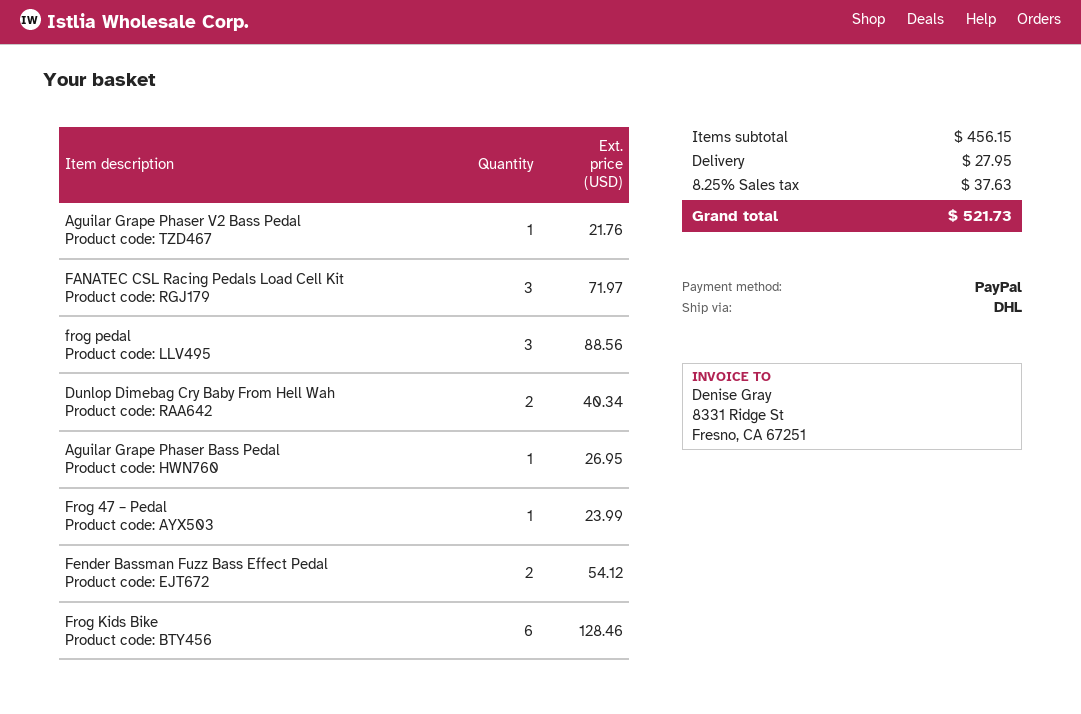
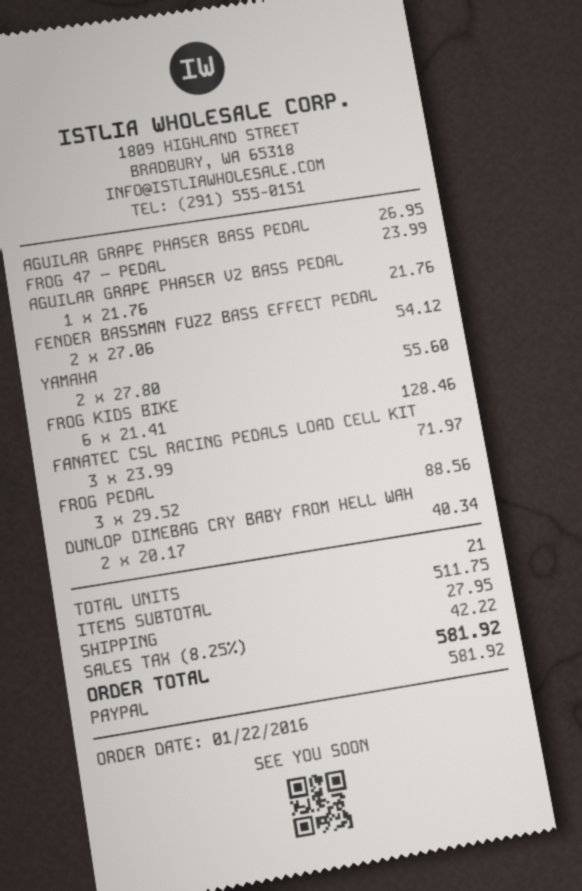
YAMAHA: none -> 2 for 55.60
subtotal: 456.15 -> 511.75
tax: 8.25% = 37.63 -> 8.25% = 42.22
total: 521.73 -> 581.92

